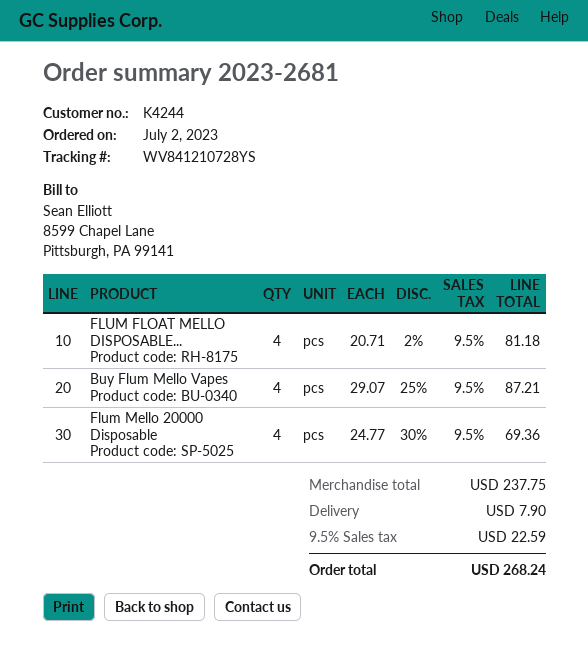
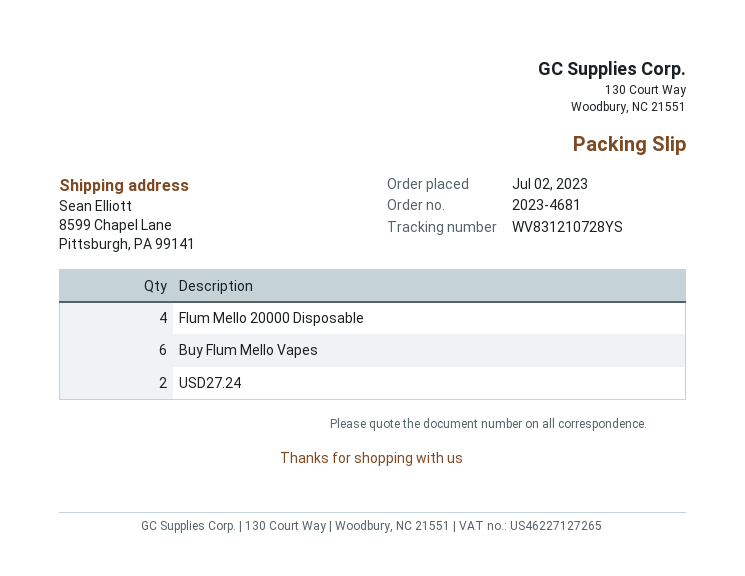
order number: 2023-2681 -> 2023-4681
tracking number: WV841210728YS -> WV831210728YS
FLUM FLOAT MELLO DISPOSABLE...: 4 -> none
Buy Flum Mello Vapes: 4 -> 6
USD27.24: none -> 2

